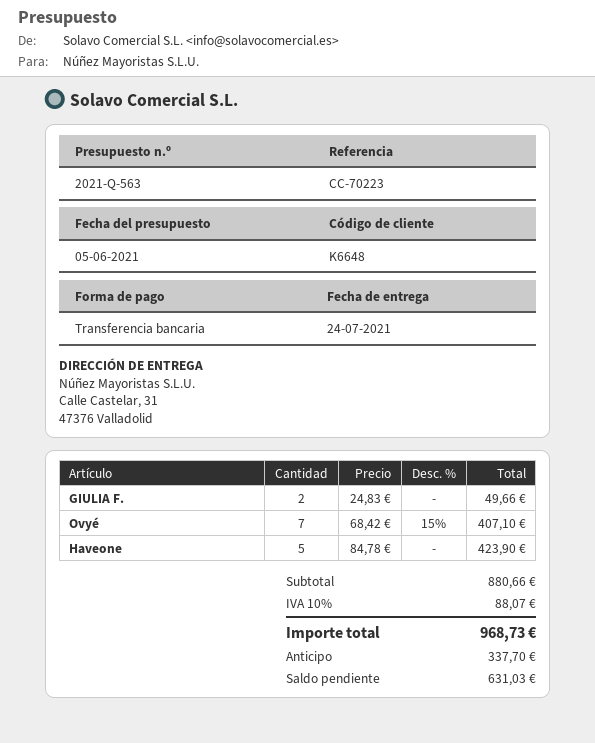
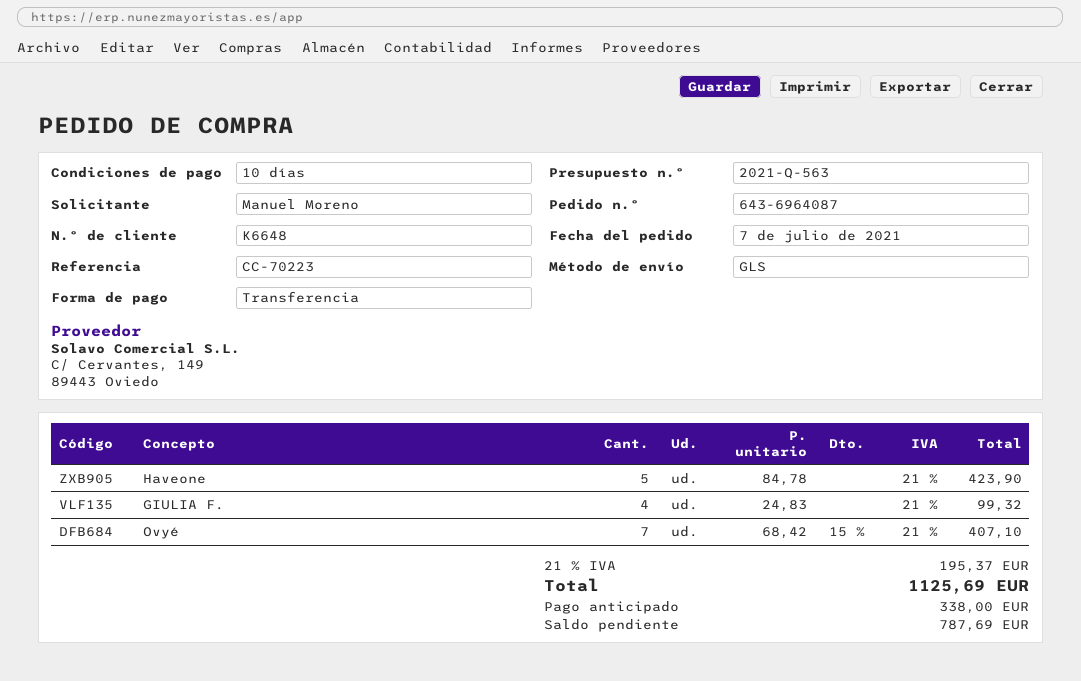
GIULIA F.: 2 x 24.83 = 49.66 -> 4 x 24.83 = 99.32
tax: 10% = 88.07 -> 21% = 195.37
total: 968.73 -> 1125.69
deposit: 337.70 -> 338.00
balance: 631.03 -> 787.69

